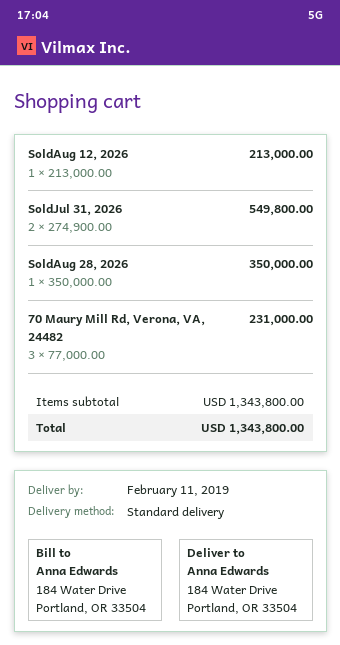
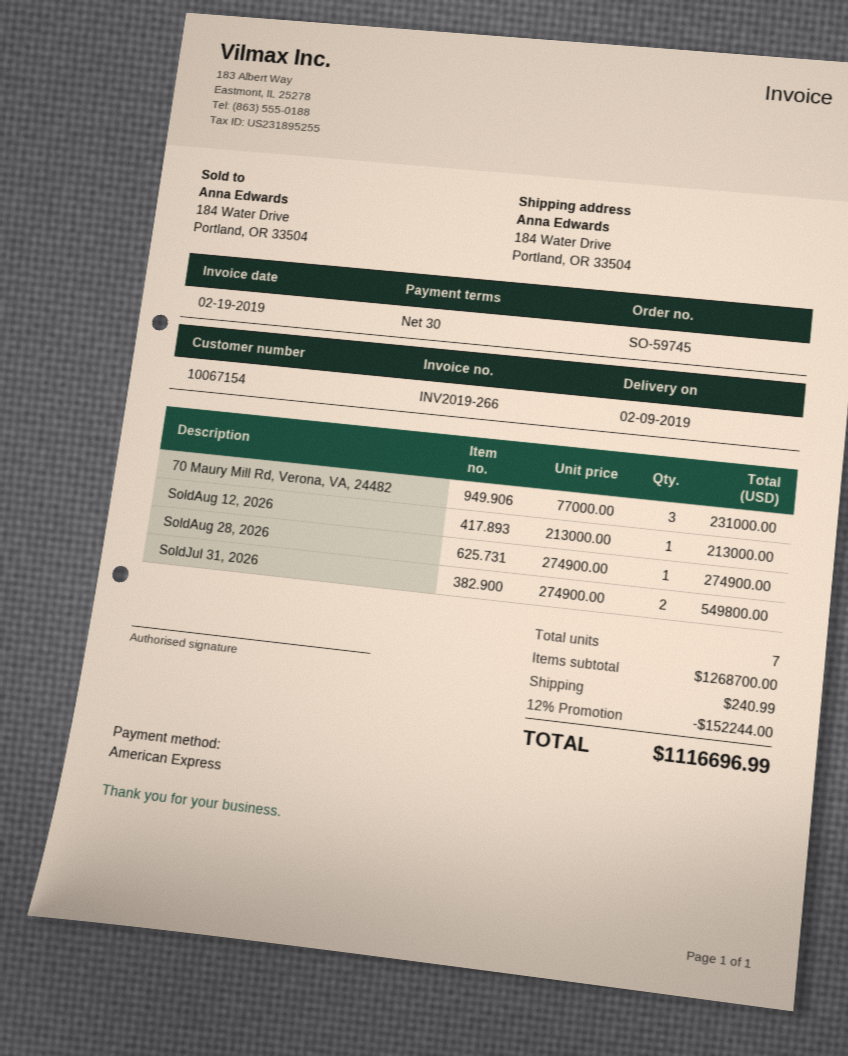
delivery date: 2019-02-11 -> 2019-02-09
SoldAug 28, 2026: 1 x 350000.00 = 350000.00 -> 1 x 274900.00 = 274900.00
subtotal: 1343800.00 -> 1268700.00
discount: none -> 12% = 152244.00
shipping: none -> 240.99
total: 1343800.00 -> 1116696.99

